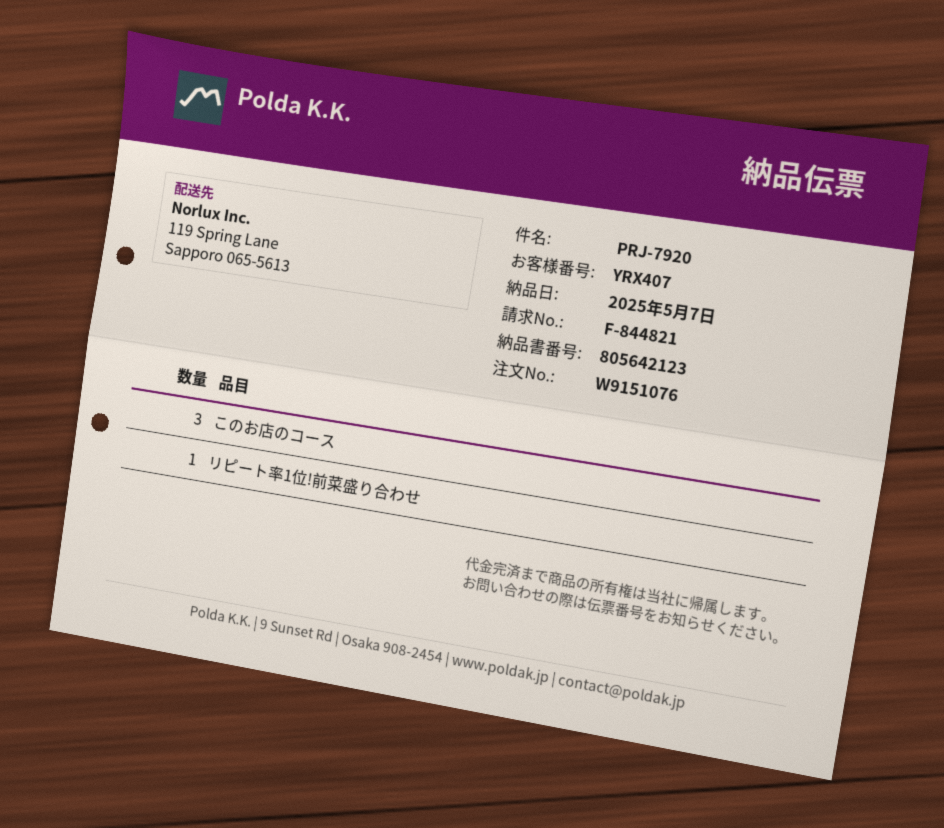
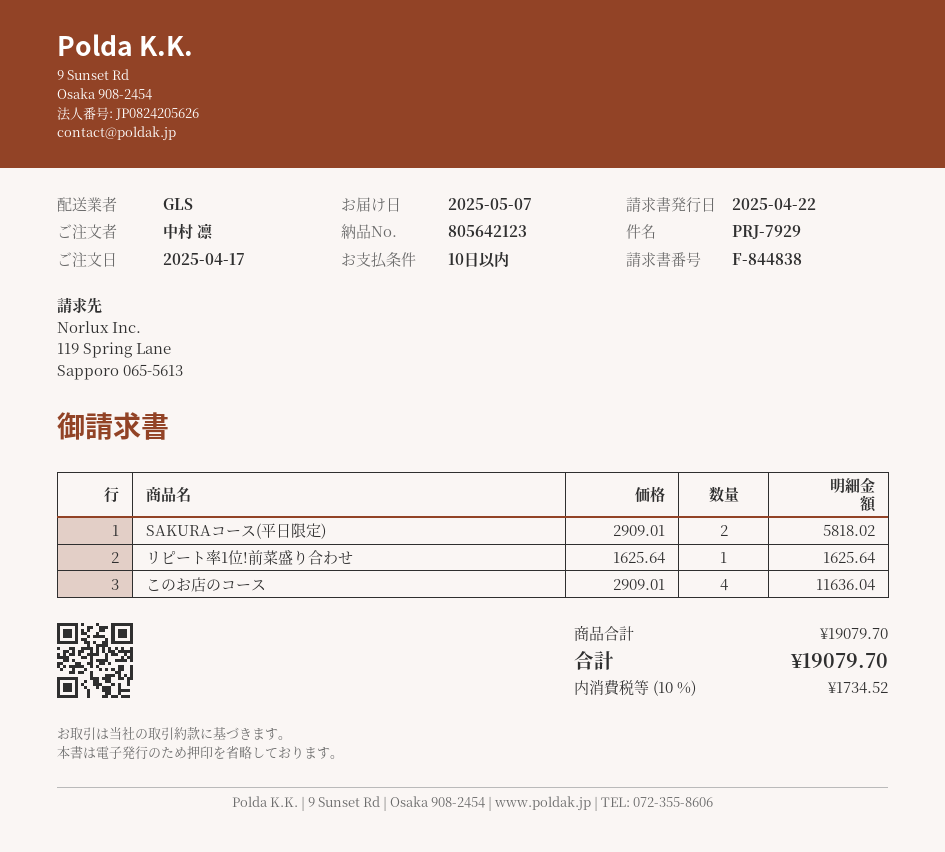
invoice number: F-844821 -> F-844838
reference: PRJ-7920 -> PRJ-7929
このお店のコース: 3 -> 4
SAKURAコース(平日限定): none -> 2

